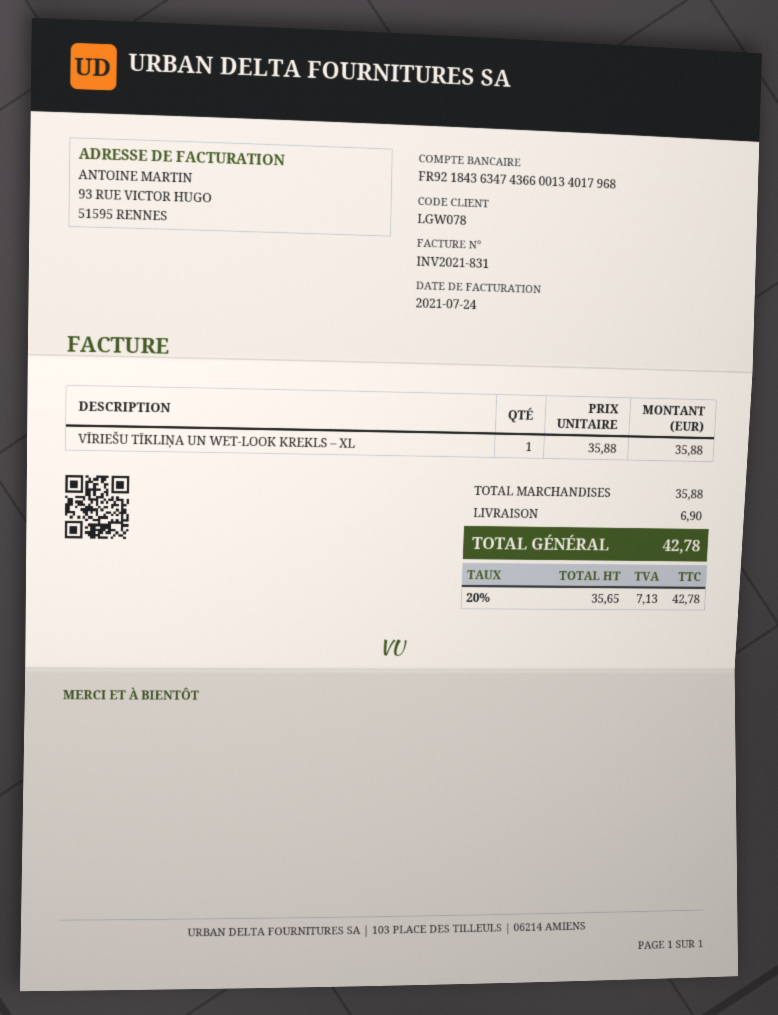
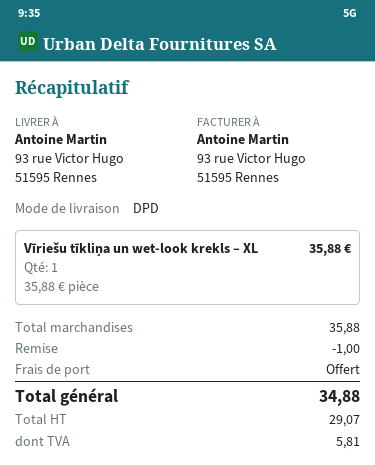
discount: none -> 1.00
shipping: 6.90 -> 0.00
net: 35.65 -> 29.07
tax: 7.13 -> 5.81
total: 42.78 -> 34.88

